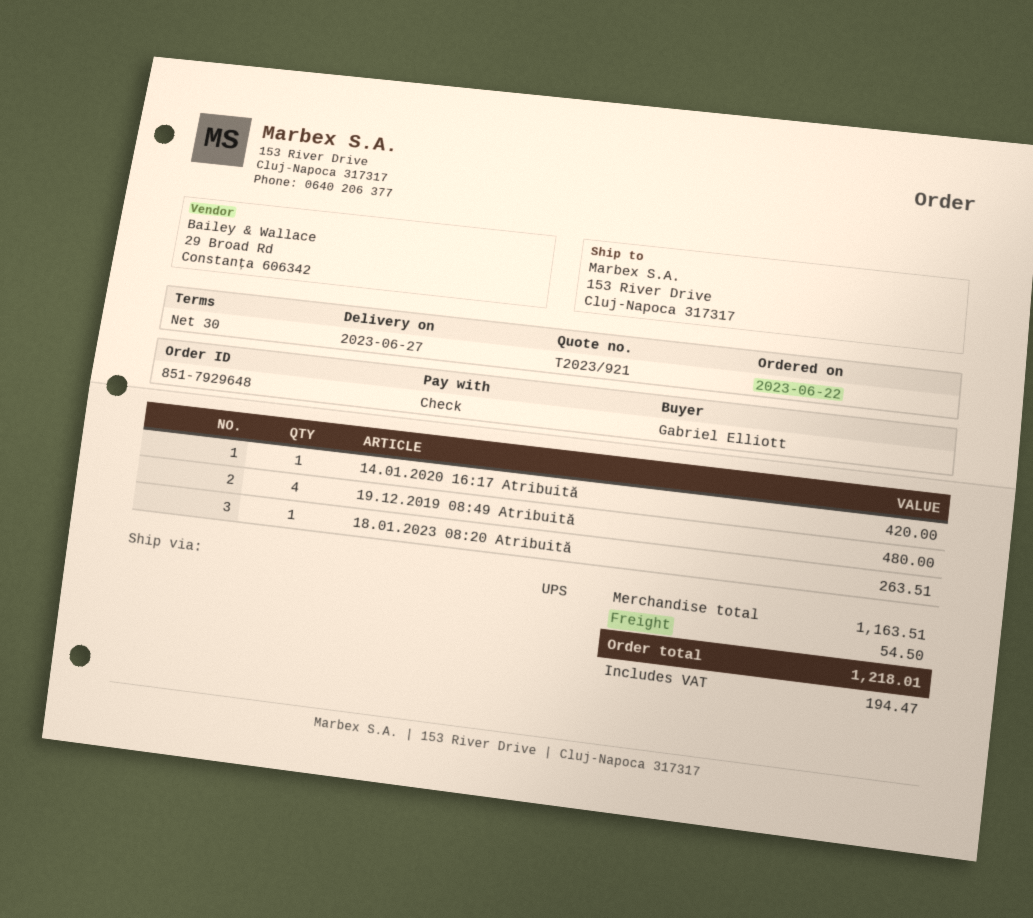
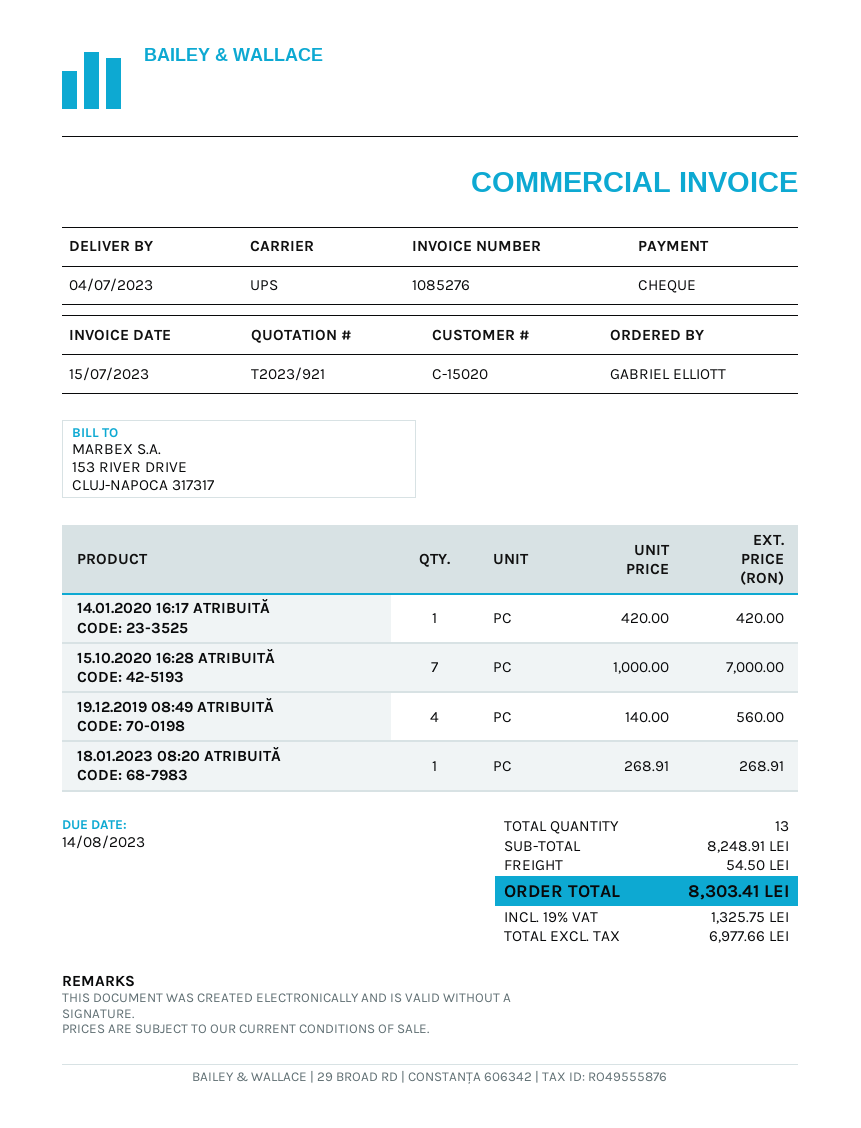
delivery date: 2023-06-27 -> 2023-07-04
19.12.2019 08:49 Atribuită: 4 for 480.00 -> 4 for 560.00
18.01.2023 08:20 Atribuită: 1 for 263.51 -> 1 for 268.91
15.10.2020 16:28 ATRIBUITĂ: none -> 7 for 7000.00
subtotal: 1163.51 -> 8248.91
tax: 194.47 -> 1325.75
total: 1218.01 -> 8303.41

